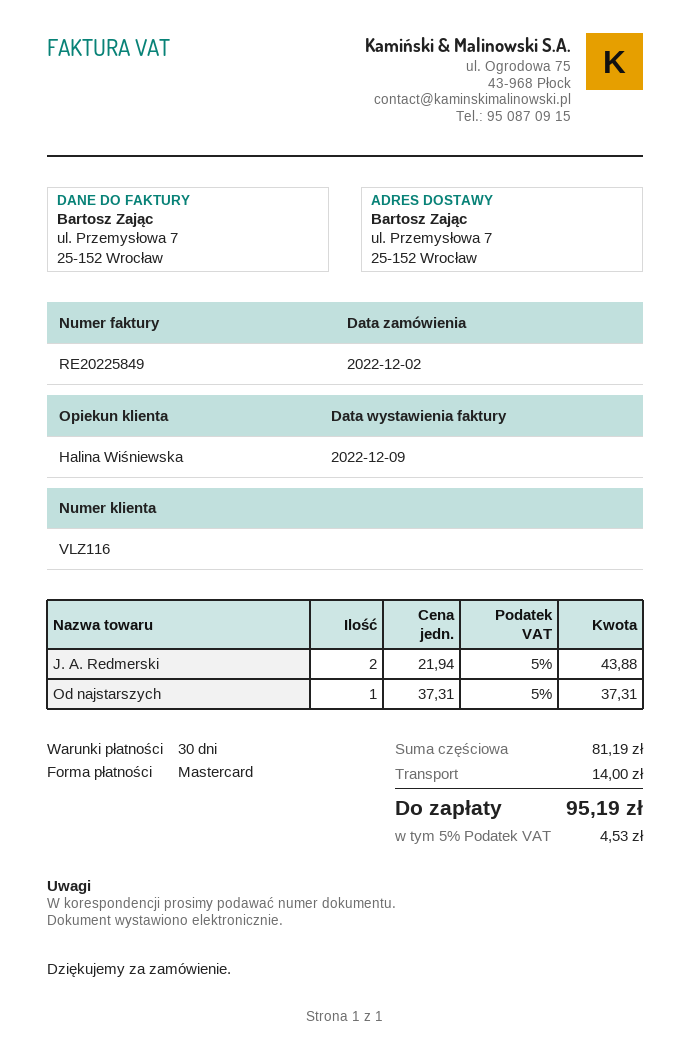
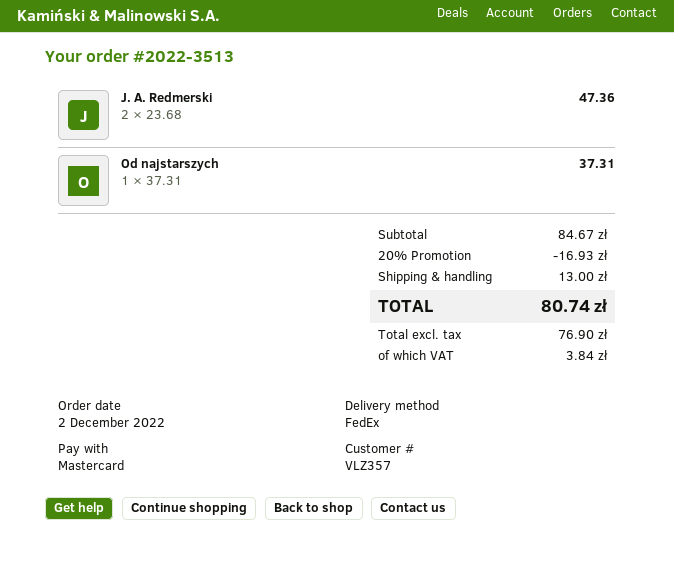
customer number: VLZ116 -> VLZ357
J. A. Redmerski: 2 x 21.94 = 43.88 -> 2 x 23.68 = 47.36
subtotal: 81.19 -> 84.67
discount: none -> 20% = 16.93
shipping: 14.00 -> 13.00
tax: 4.53 -> 3.84
total: 95.19 -> 80.74

